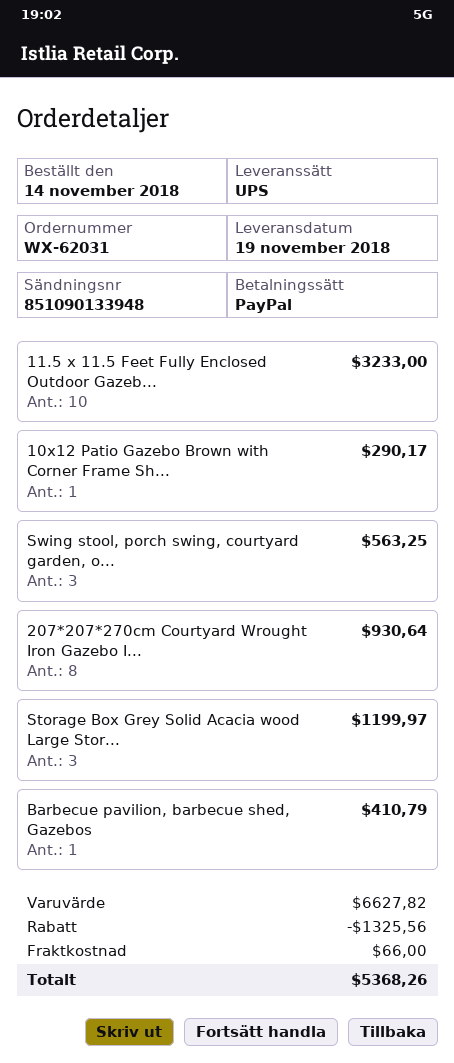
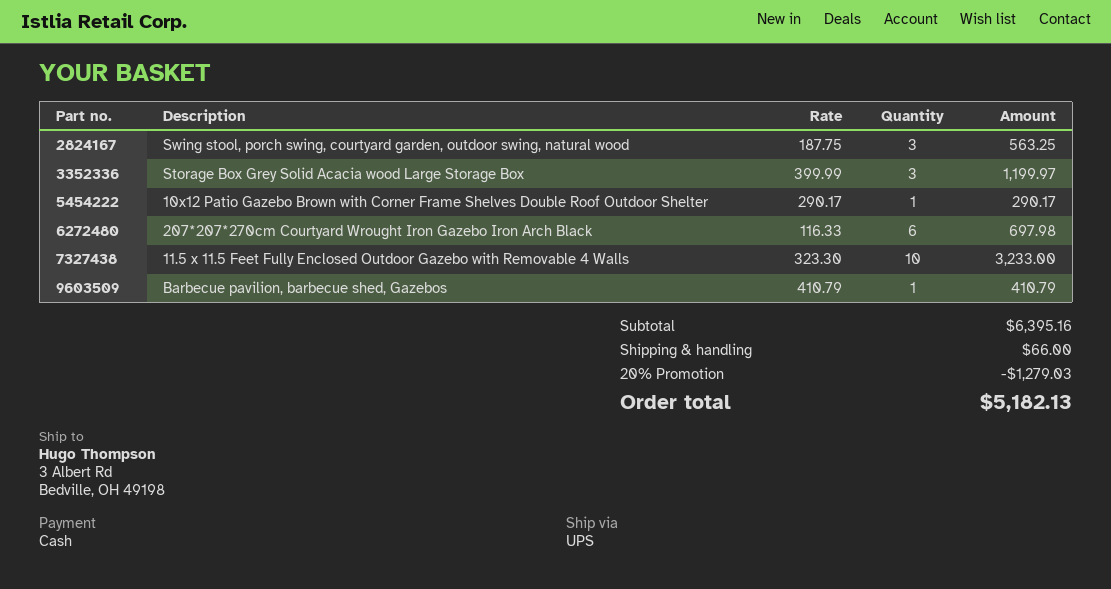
payment method: PayPal -> cash
207*207*270cm Courtyard Wrought Iron Gazebo I...: 8 for 930.64 -> 6 for 697.98
subtotal: 6627.82 -> 6395.16
discount: 1325.56 -> 1279.03
total: 5368.26 -> 5182.13

